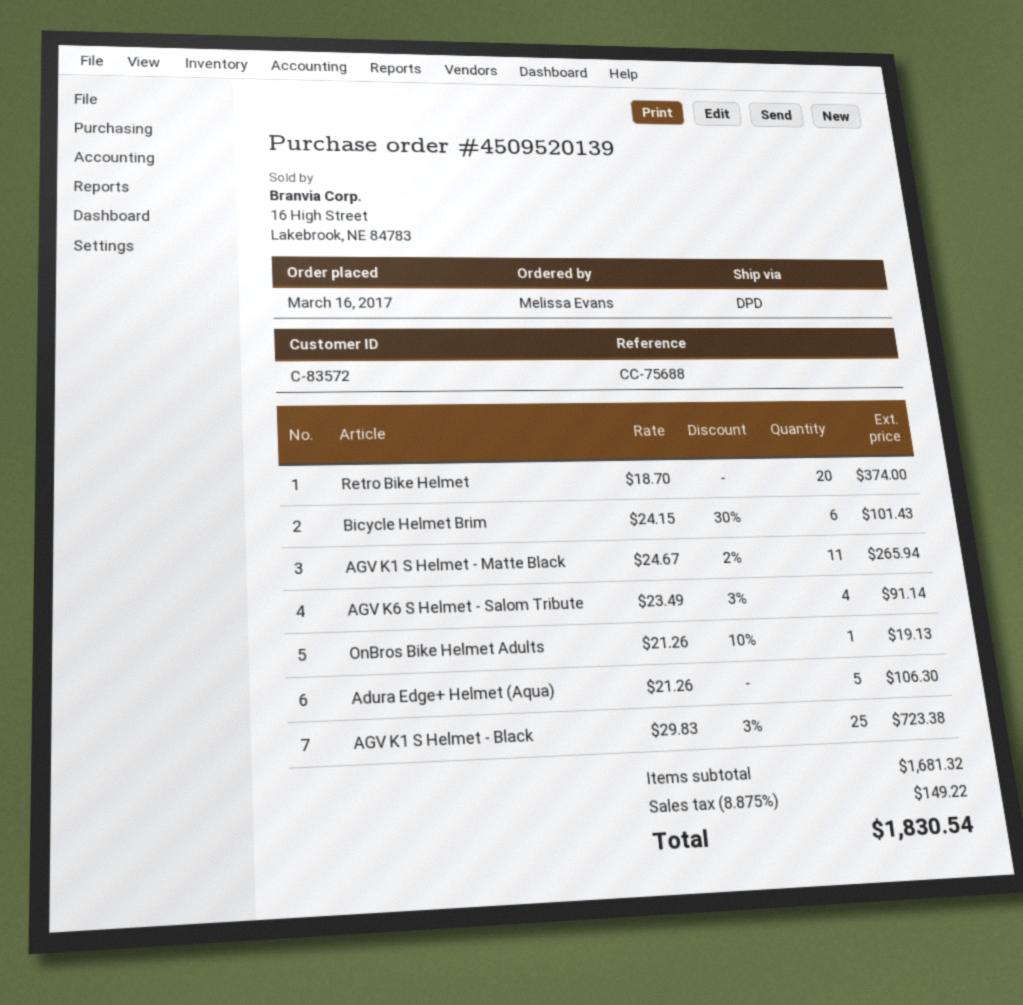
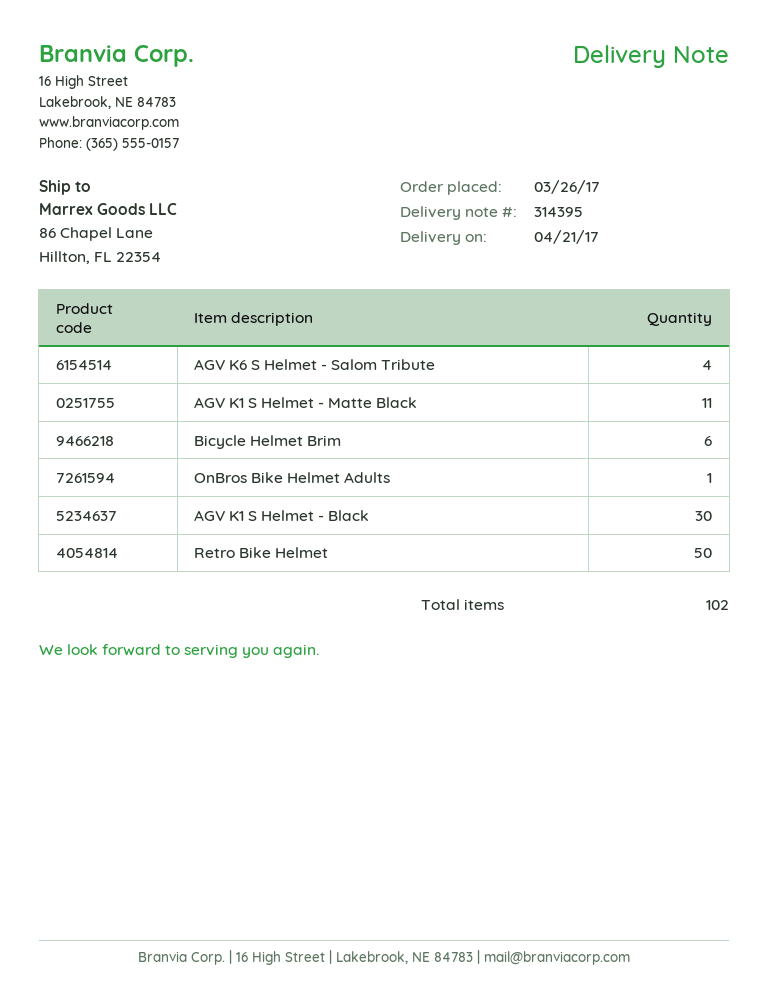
order date: 2017-03-16 -> 2017-03-26
Retro Bike Helmet: 20 -> 50
Adura Edge+ Helmet (Aqua): 5 -> none
AGV K1 S Helmet - Black: 25 -> 30

